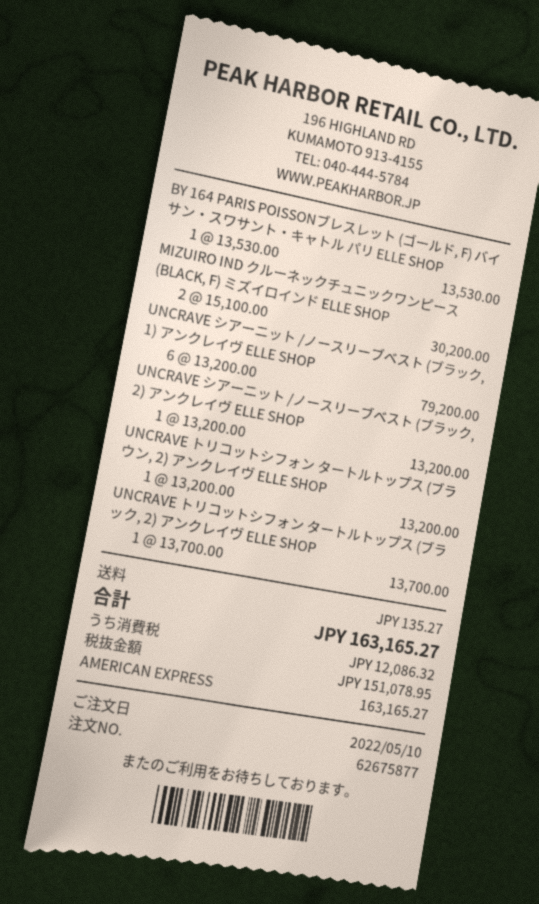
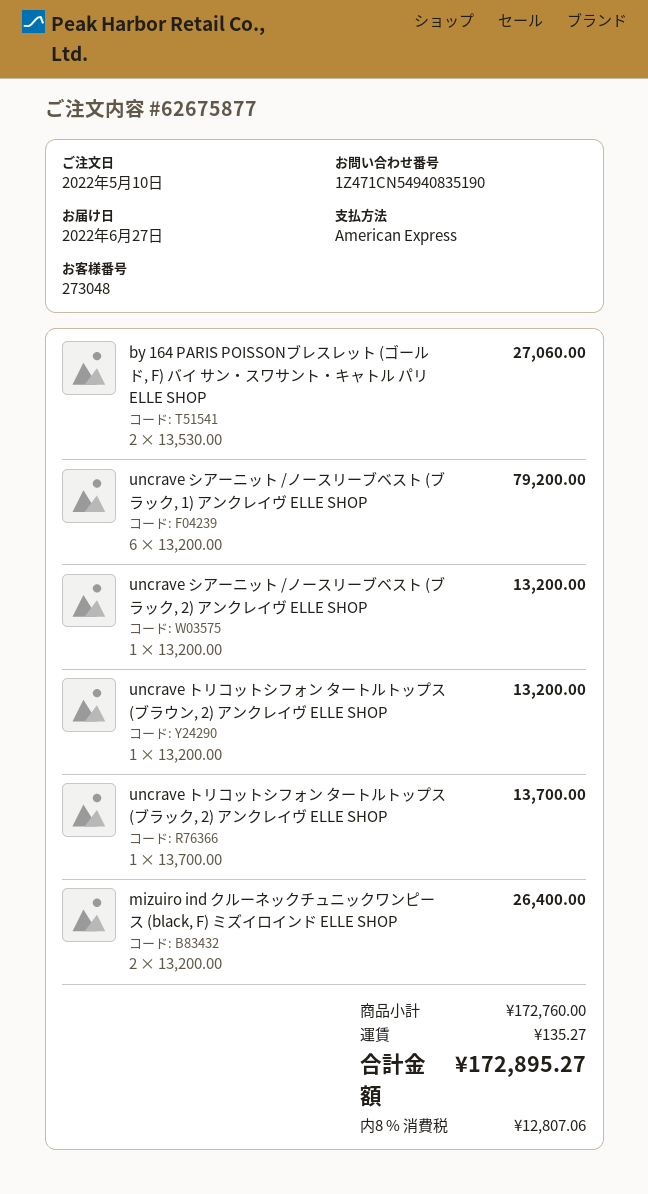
BY 164 PARIS POISSONブレスレット (ゴールド, F) バイ サン・スワサント・キャトル パリ ELLE SHOP: 1 x 13530.00 = 13530.00 -> 2 x 13530.00 = 27060.00
MIZUIRO IND クルーネックチュニックワンピース (BLACK, F) ミズイロインド ELLE SHOP: 2 x 15100.00 = 30200.00 -> 2 x 13200.00 = 26400.00
tax: 12086.32 -> 12807.06
total: 163165.27 -> 172895.27

